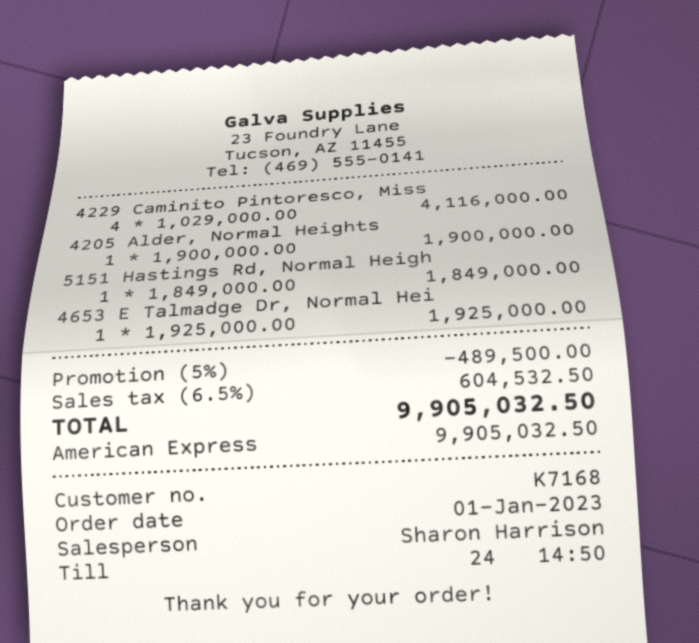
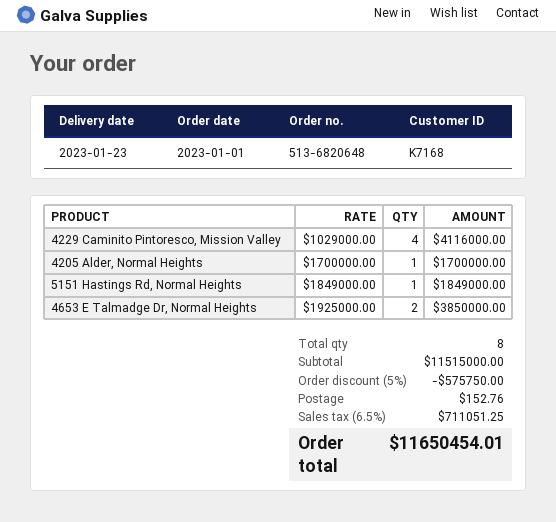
4205 Alder, Normal Heights: 1 x 1900000.00 = 1900000.00 -> 1 x 1700000.00 = 1700000.00
4653 E Talmadge Dr, Normal Hei: 1 x 1925000.00 = 1925000.00 -> 2 x 1925000.00 = 3850000.00
discount: 5% = 489500.00 -> 5% = 575750.00
shipping: none -> 152.76
tax: 6.5% = 604532.50 -> 6.5% = 711051.25
total: 9905032.50 -> 11650454.01

